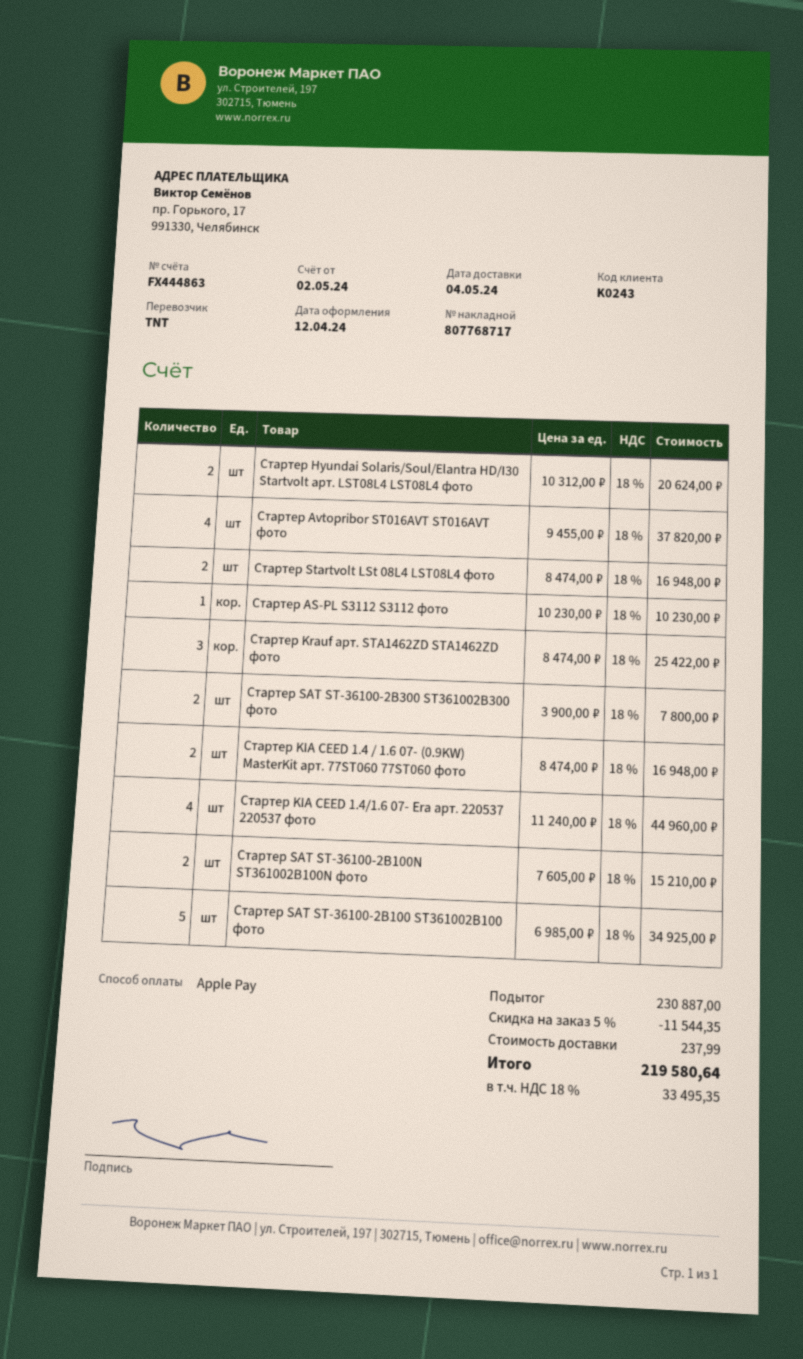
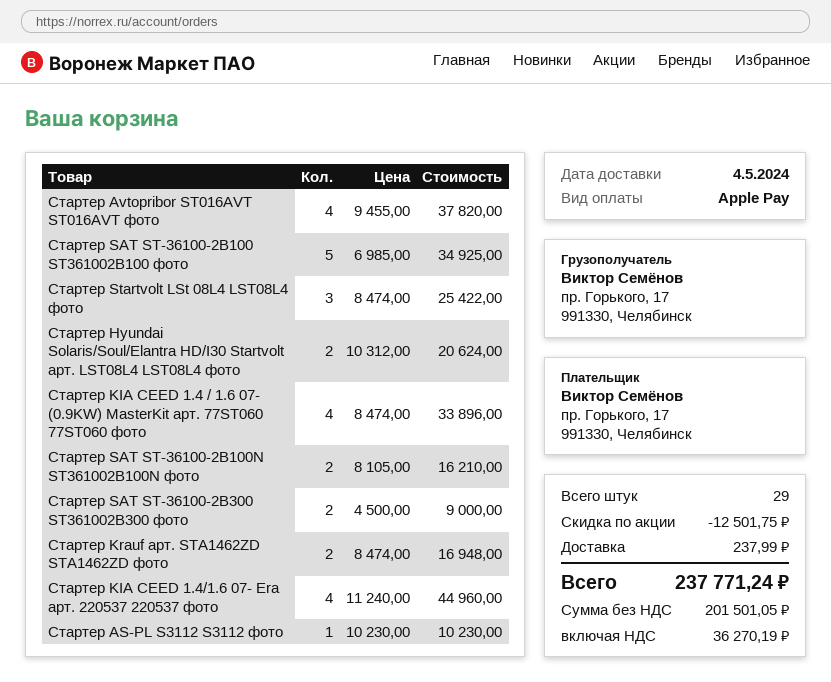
Стартер Startvolt LSt 08L4 LST08L4 фото: 2 x 8474.00 = 16948.00 -> 3 x 8474.00 = 25422.00
Стартер Krauf арт. STA1462ZD STA1462ZD фото: 3 x 8474.00 = 25422.00 -> 2 x 8474.00 = 16948.00
Стартер SAT ST-36100-2B300 ST361002B300 фото: 2 x 3900.00 = 7800.00 -> 2 x 4500.00 = 9000.00
Стартер KIA CEED 1.4 / 1.6 07- (0.9KW) MasterKit арт. 77ST060 77ST060 фото: 2 x 8474.00 = 16948.00 -> 4 x 8474.00 = 33896.00
Стартер SAT ST-36100-2B100N ST361002B100N фото: 2 x 7605.00 = 15210.00 -> 2 x 8105.00 = 16210.00
discount: 11544.35 -> 12501.75
tax: 33495.35 -> 36270.19
total: 219580.64 -> 237771.24

